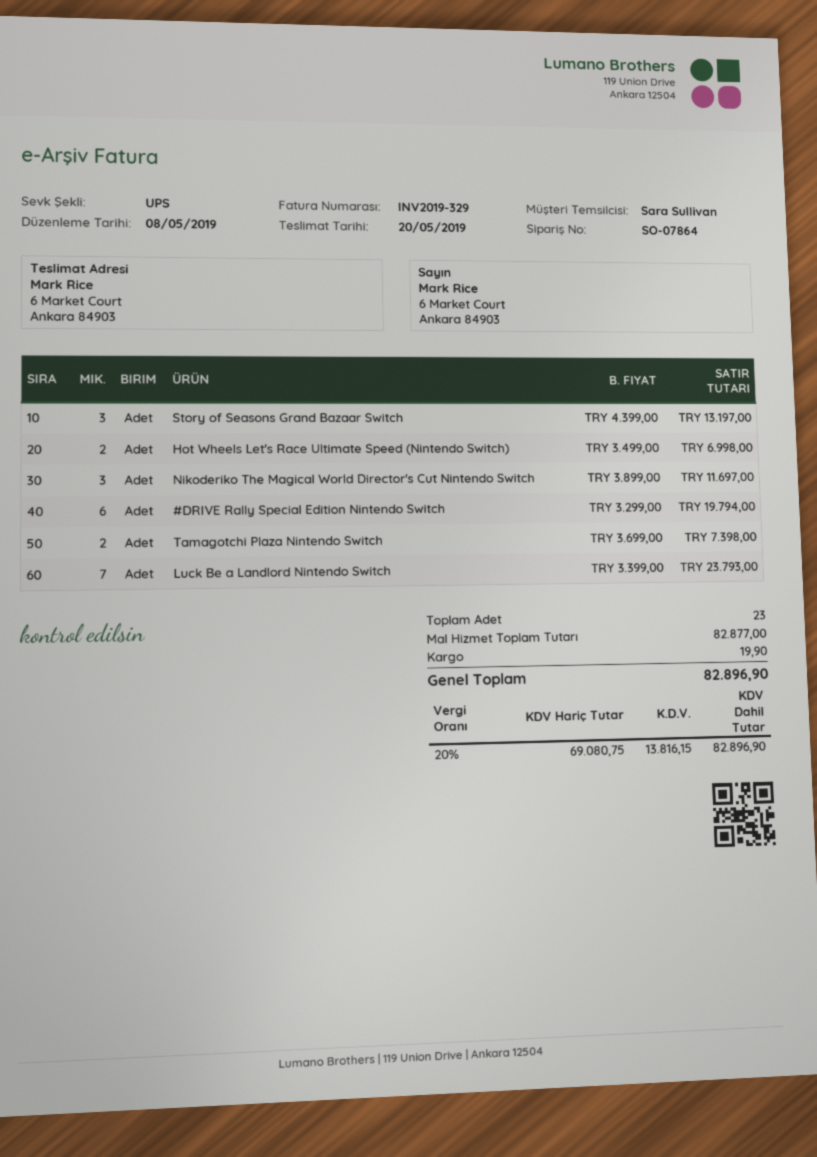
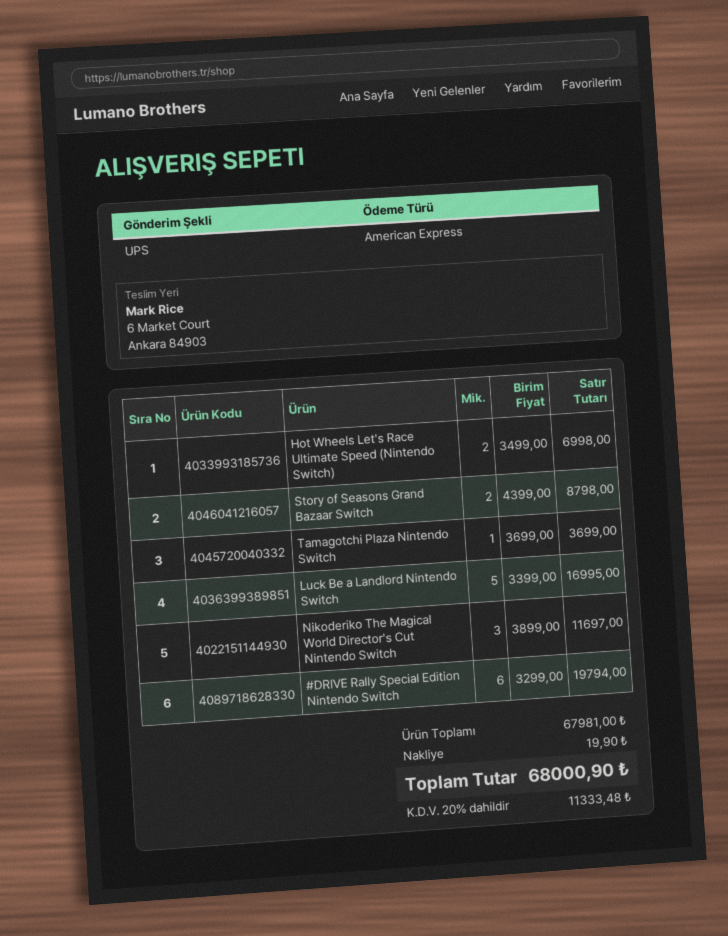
Story of Seasons Grand Bazaar Switch: 3 x 4399.00 = 13197.00 -> 2 x 4399.00 = 8798.00
Tamagotchi Plaza Nintendo Switch: 2 x 3699.00 = 7398.00 -> 1 x 3699.00 = 3699.00
Luck Be a Landlord Nintendo Switch: 7 x 3399.00 = 23793.00 -> 5 x 3399.00 = 16995.00
subtotal: 82877.00 -> 67981.00
tax: 20% = 13816.15 -> 20% = 11333.48
total: 82896.90 -> 68000.90

